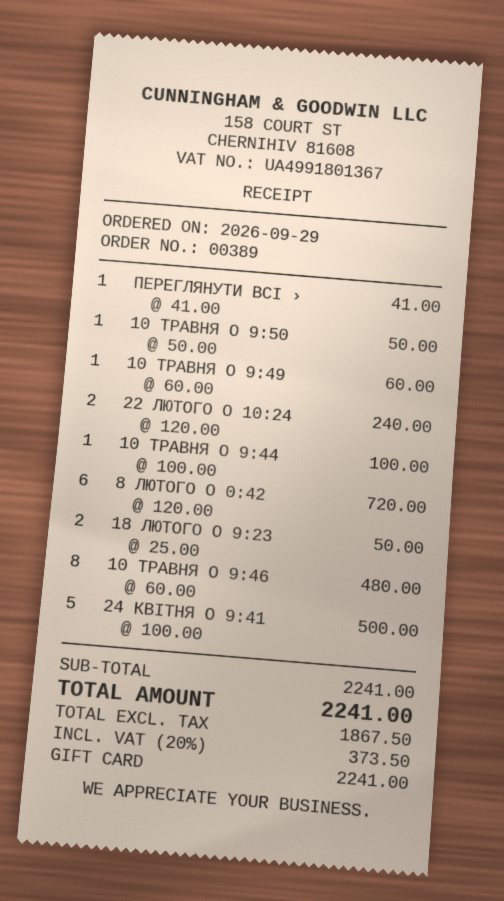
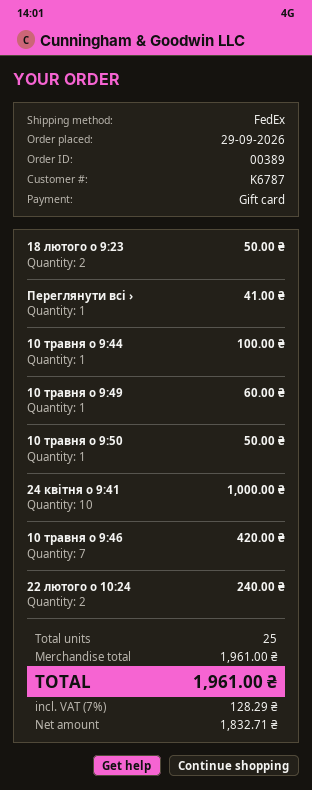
8 ЛЮТОГО О 0:42: 6 for 720.00 -> none
10 ТРАВНЯ О 9:46: 8 for 480.00 -> 7 for 420.00
24 КВІТНЯ О 9:41: 5 for 500.00 -> 10 for 1000.00
subtotal: 2241.00 -> 1961.00
net: 1867.50 -> 1832.71
tax: 20% = 373.50 -> 7% = 128.29
total: 2241.00 -> 1961.00

